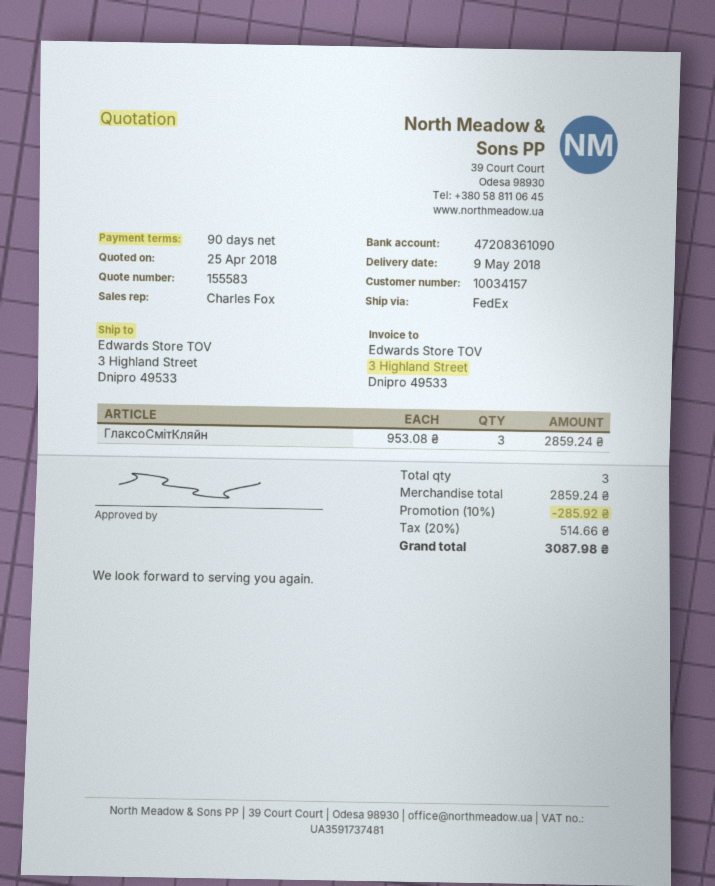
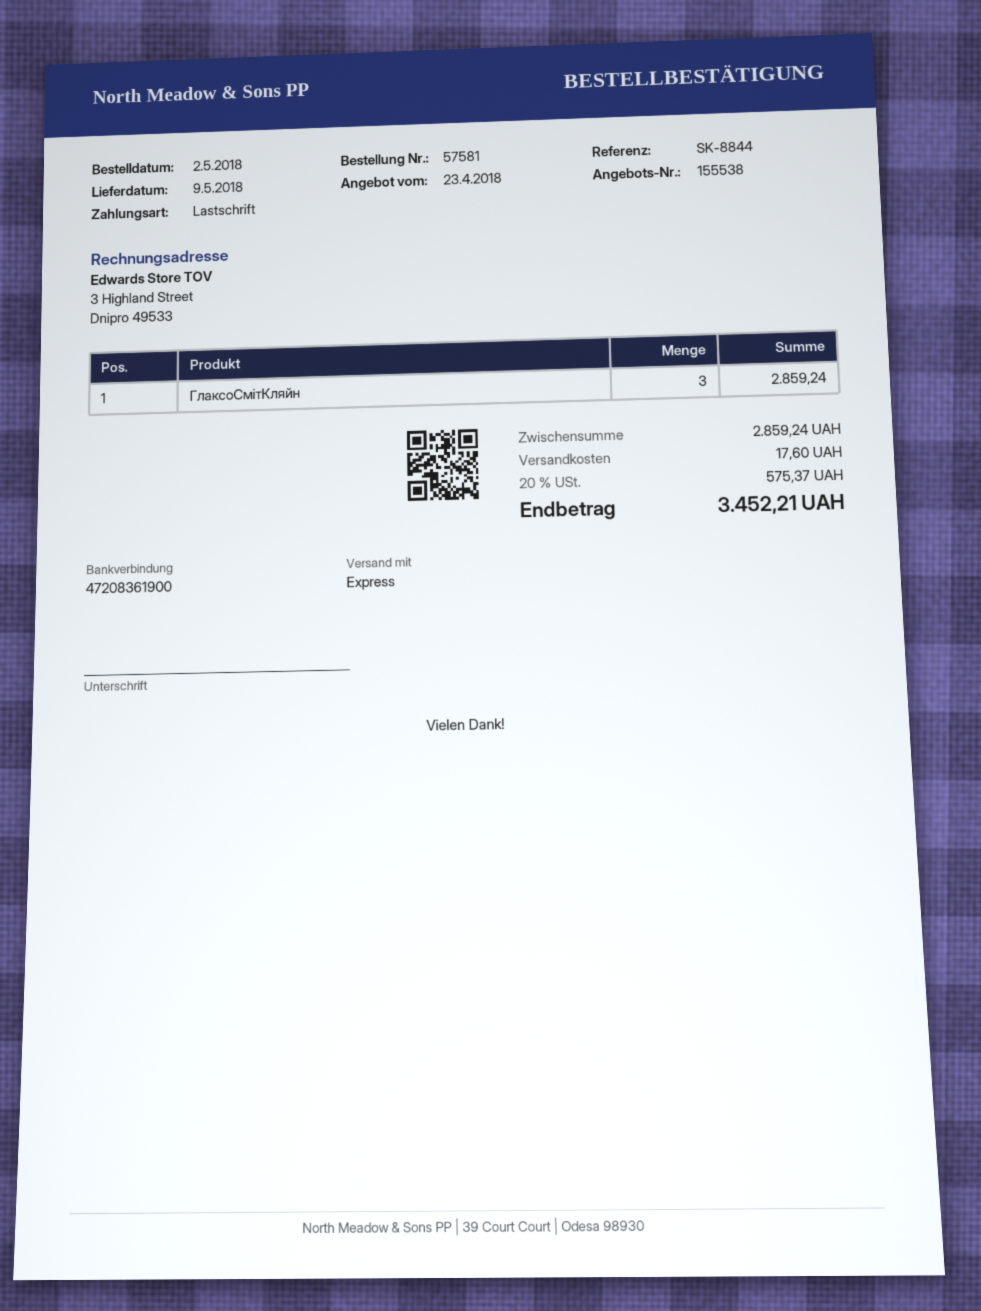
quote number: 155583 -> 155538
quote date: 2018-04-25 -> 2018-04-23
bank account: 47208361090 -> 47208361900
shipping method: FedEx -> express
discount: 10% = 285.92 -> none
shipping: none -> 17.60
tax: 20% = 514.66 -> 20% = 575.37
total: 3087.98 -> 3452.21

